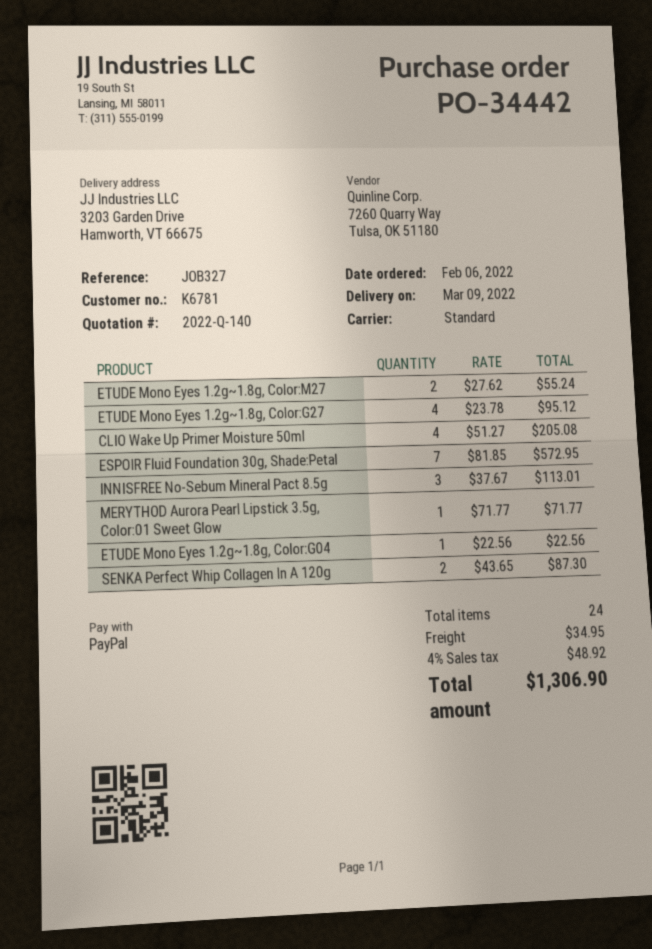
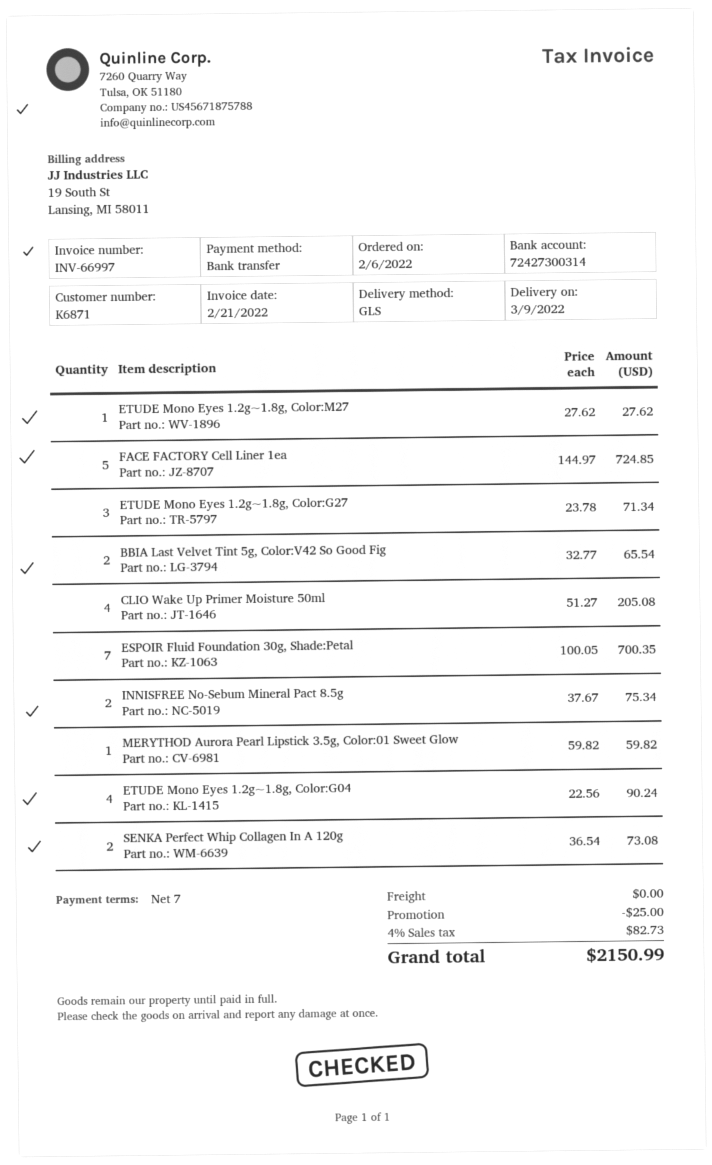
customer number: K6781 -> K6871
payment method: PayPal -> bank transfer
shipping method: standard -> GLS
ETUDE Mono Eyes 1.2g~1.8g, Color:M27: 2 x 27.62 = 55.24 -> 1 x 27.62 = 27.62
ETUDE Mono Eyes 1.2g~1.8g, Color:G27: 4 x 23.78 = 95.12 -> 3 x 23.78 = 71.34
ESPOIR Fluid Foundation 30g, Shade:Petal: 7 x 81.85 = 572.95 -> 7 x 100.05 = 700.35
INNISFREE No-Sebum Mineral Pact 8.5g: 3 x 37.67 = 113.01 -> 2 x 37.67 = 75.34
MERYTHOD Aurora Pearl Lipstick 3.5g, Color:01 Sweet Glow: 1 x 71.77 = 71.77 -> 1 x 59.82 = 59.82
ETUDE Mono Eyes 1.2g~1.8g, Color:G04: 1 x 22.56 = 22.56 -> 4 x 22.56 = 90.24
SENKA Perfect Whip Collagen In A 120g: 2 x 43.65 = 87.30 -> 2 x 36.54 = 73.08
FACE FACTORY Cell Liner 1ea: none -> 5 x 144.97 = 724.85
BBIA Last Velvet Tint 5g, Color:V42 So Good Fig: none -> 2 x 32.77 = 65.54
discount: none -> 25.00
shipping: 34.95 -> 0.00
tax: 4% = 48.92 -> 4% = 82.73
total: 1306.90 -> 2150.99

